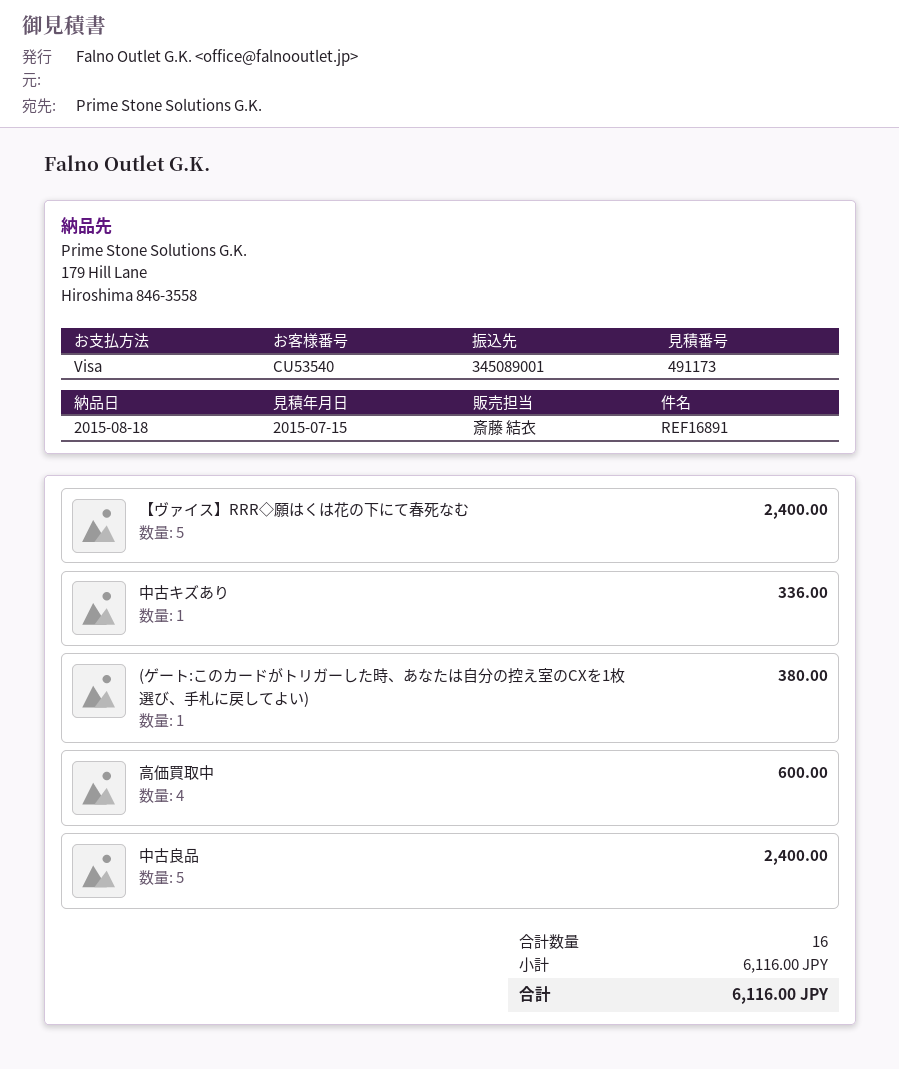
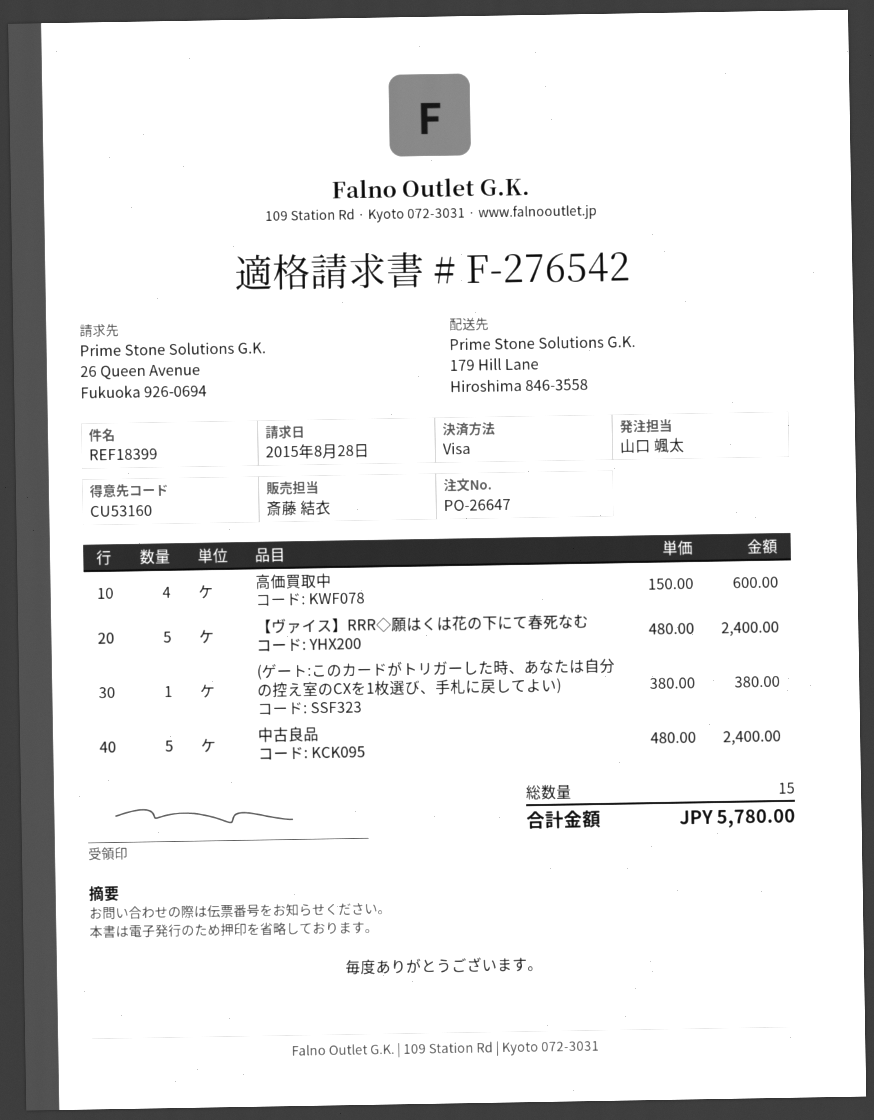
customer number: CU53540 -> CU53160
reference: REF16891 -> REF18399
中古キズあり: 1 for 336.00 -> none
total quantity: 16 -> 15
total: 6116.00 -> 5780.00

